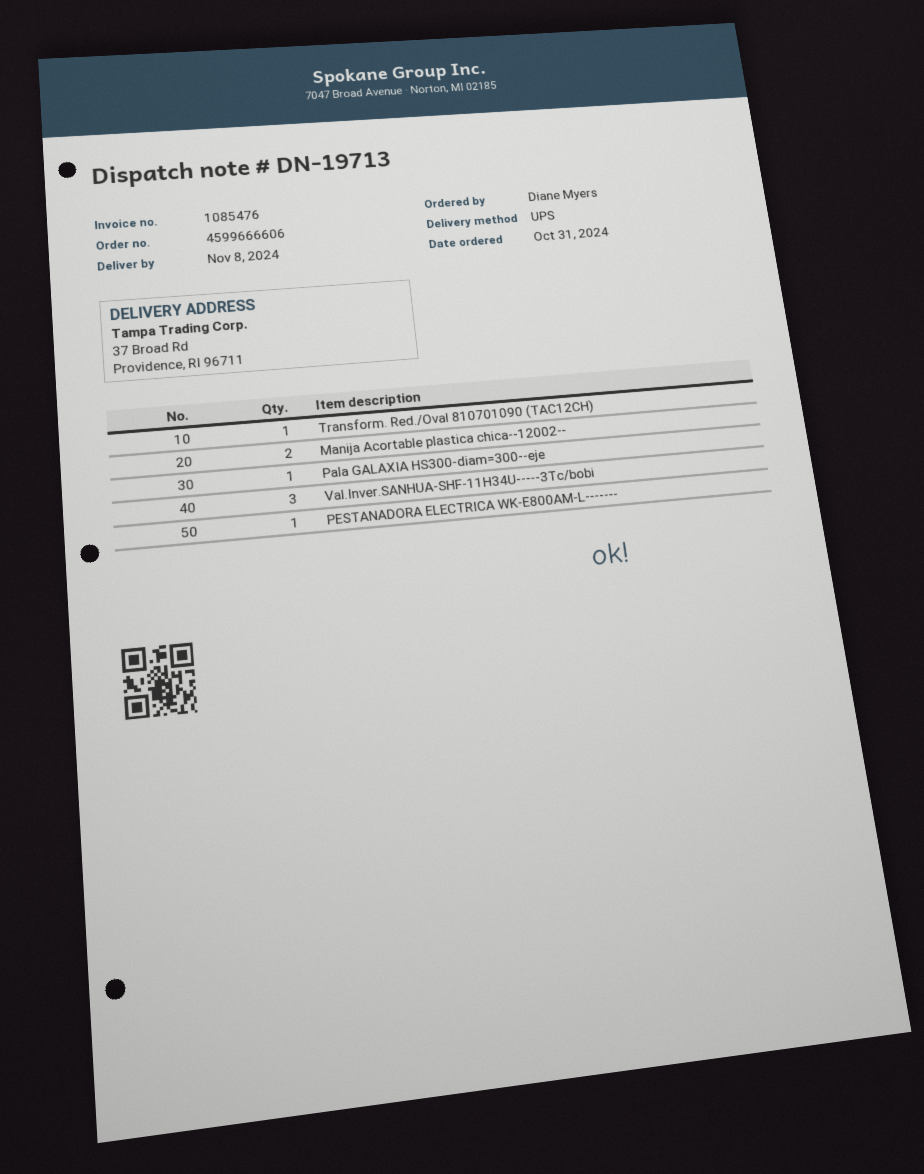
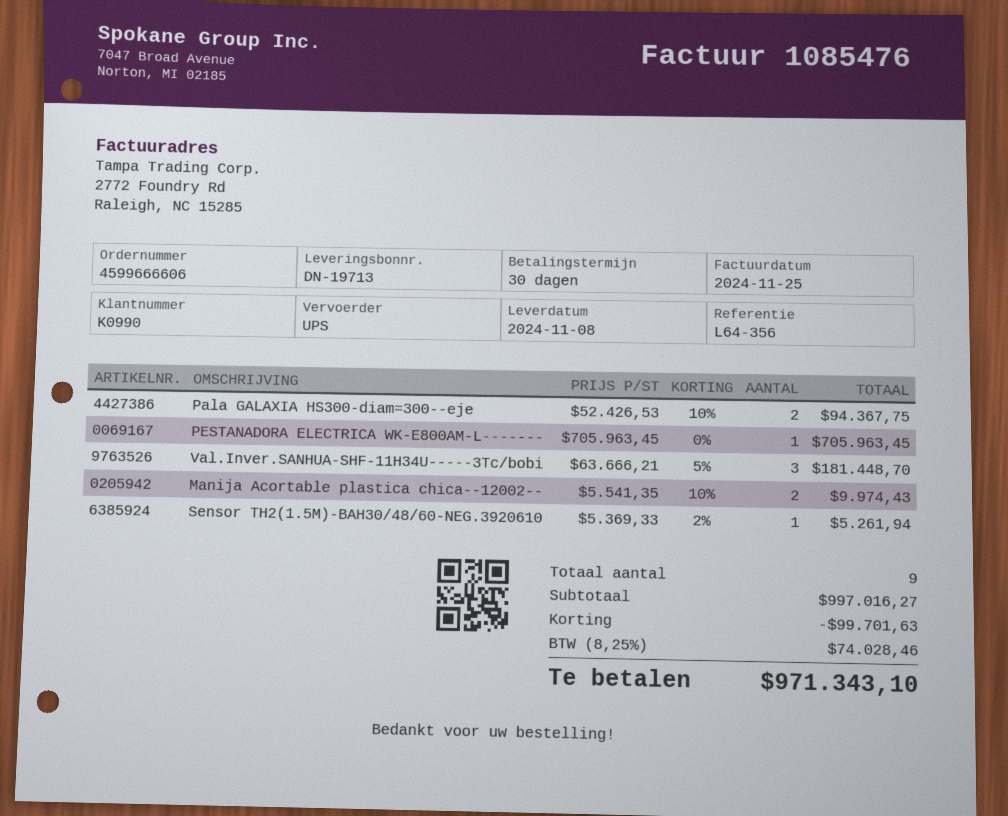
Transform. Red./Oval 810701090 (TAC12CH): 1 -> none
Pala GALAXIA HS300-diam=300--eje: 1 -> 2
Sensor TH2(1.5M)-BAH30/48/60-NEG.3920610: none -> 1

